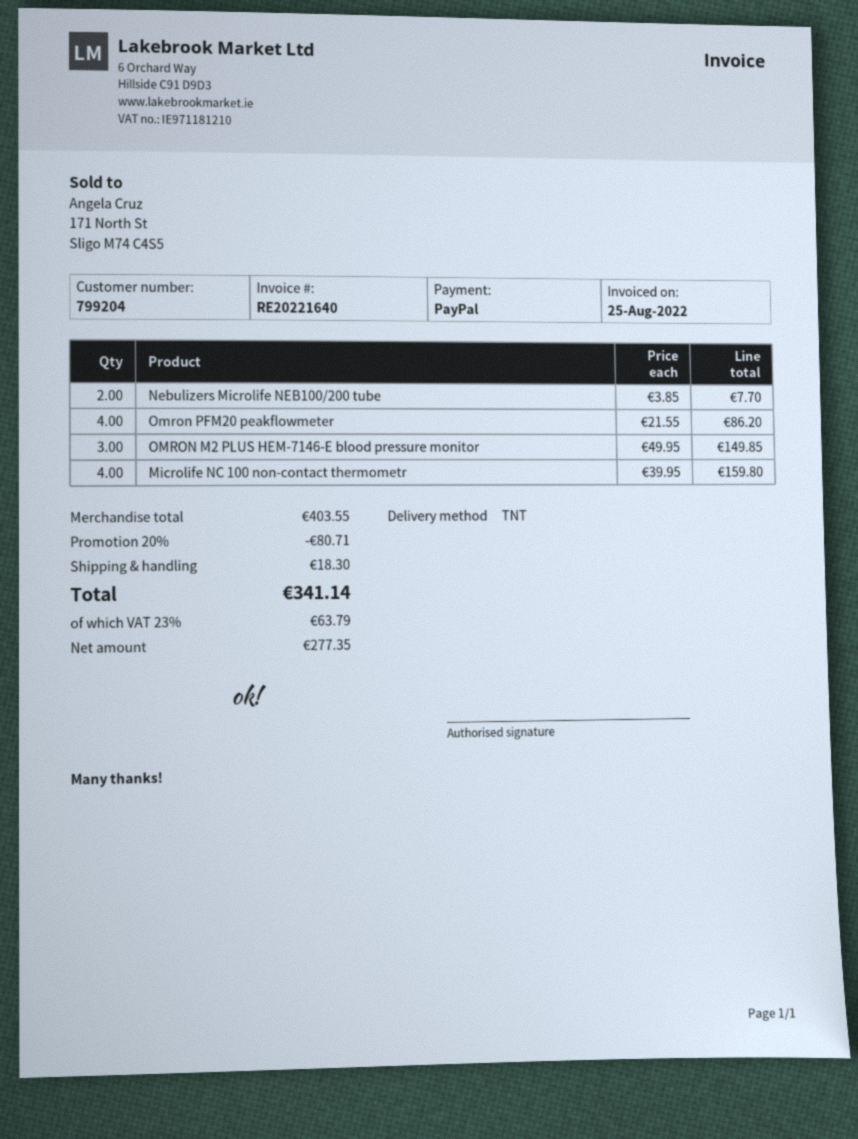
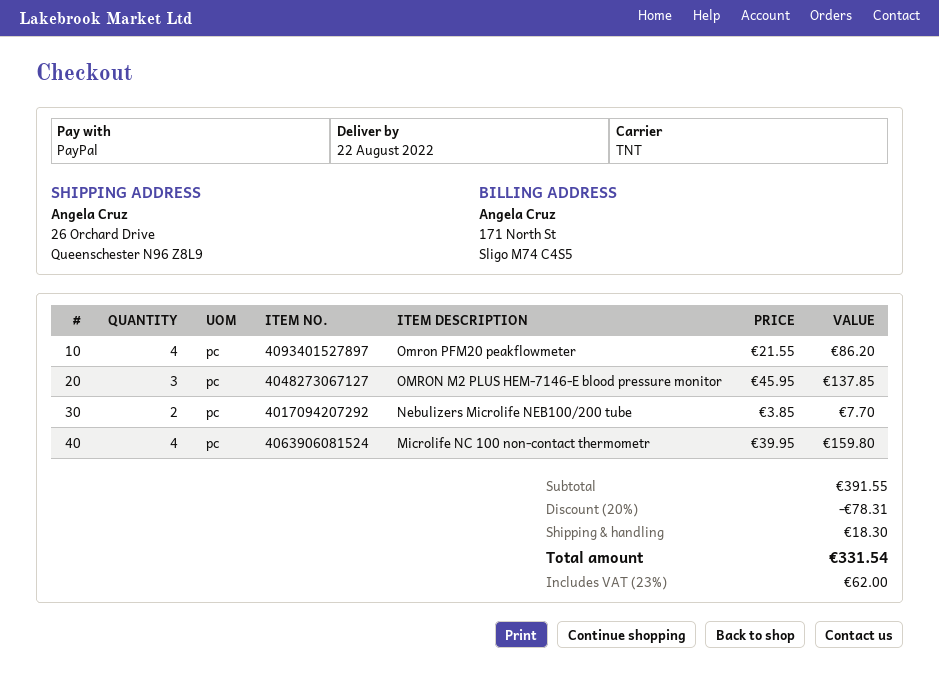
OMRON M2 PLUS HEM-7146-E blood pressure monitor: 3 x 49.95 = 149.85 -> 3 x 45.95 = 137.85
subtotal: 403.55 -> 391.55
discount: 20% = 80.71 -> 20% = 78.31
tax: 23% = 63.79 -> 23% = 62.00
total: 341.14 -> 331.54

